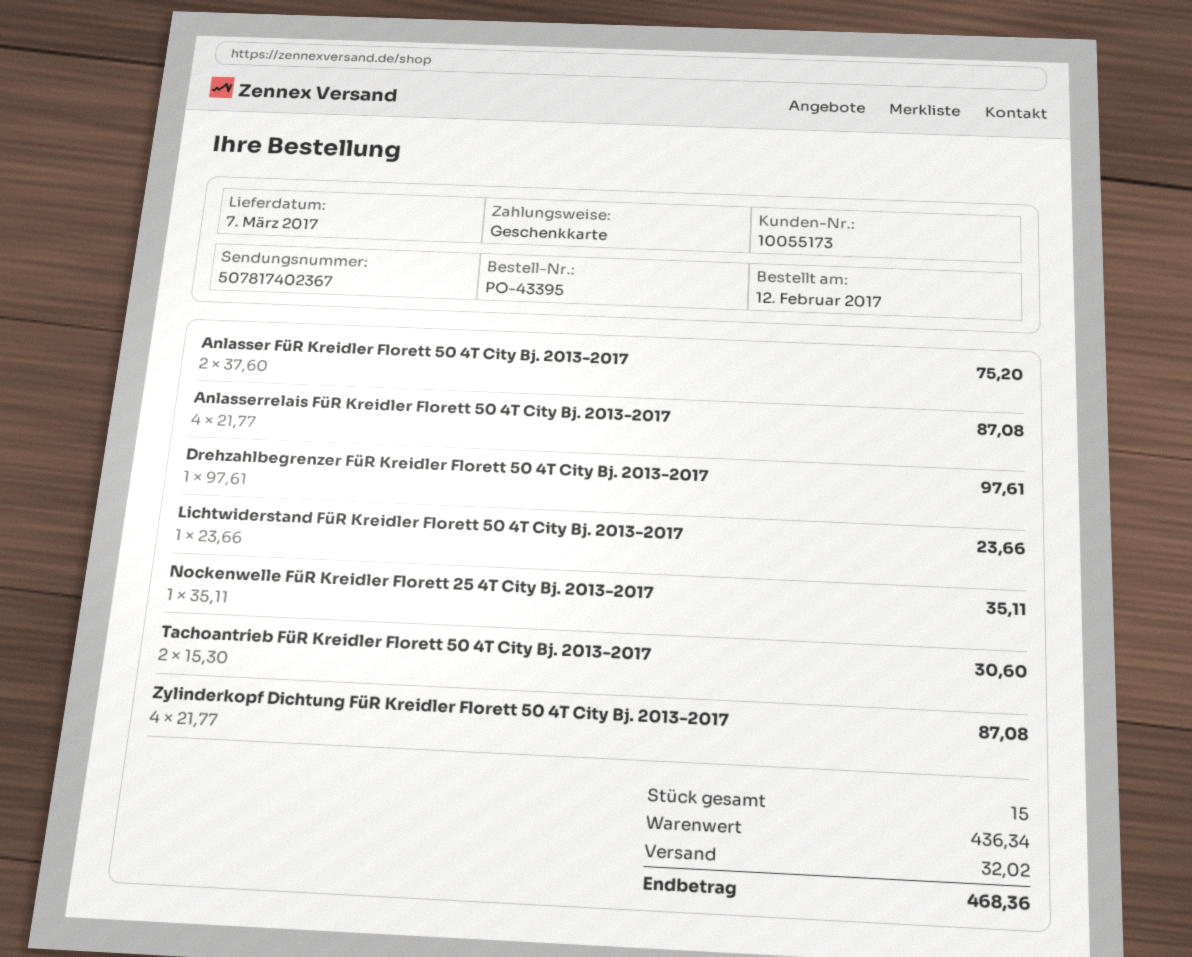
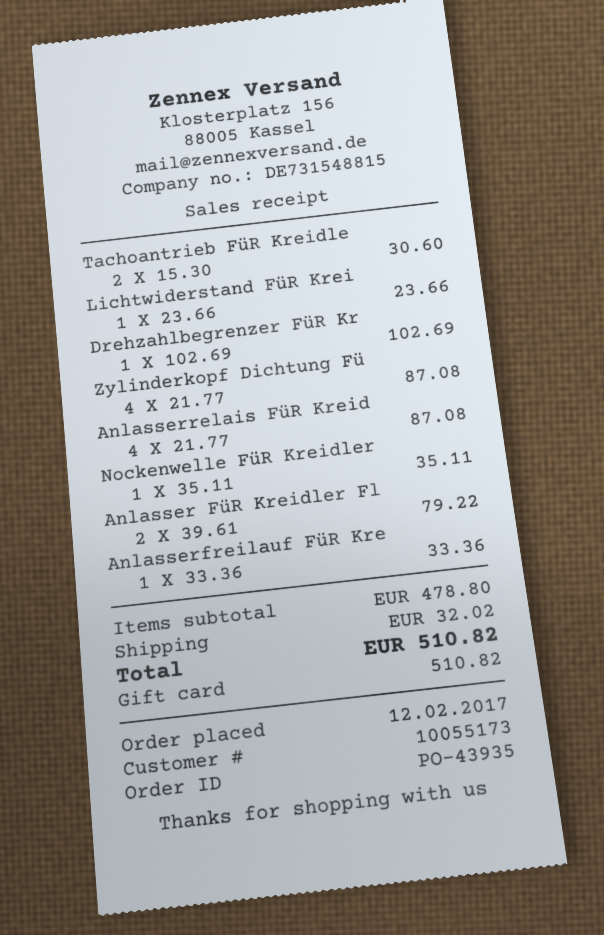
order number: PO-43395 -> PO-43935
Anlasser FüR Kreidler Florett 50 4T City Bj. 2013-2017: 2 x 37.60 = 75.20 -> 2 x 39.61 = 79.22
Drehzahlbegrenzer FüR Kreidler Florett 50 4T City Bj. 2013-2017: 1 x 97.61 = 97.61 -> 1 x 102.69 = 102.69
Anlasserfreilauf FüR Kre: none -> 1 x 33.36 = 33.36
subtotal: 436.34 -> 478.80
total: 468.36 -> 510.82

